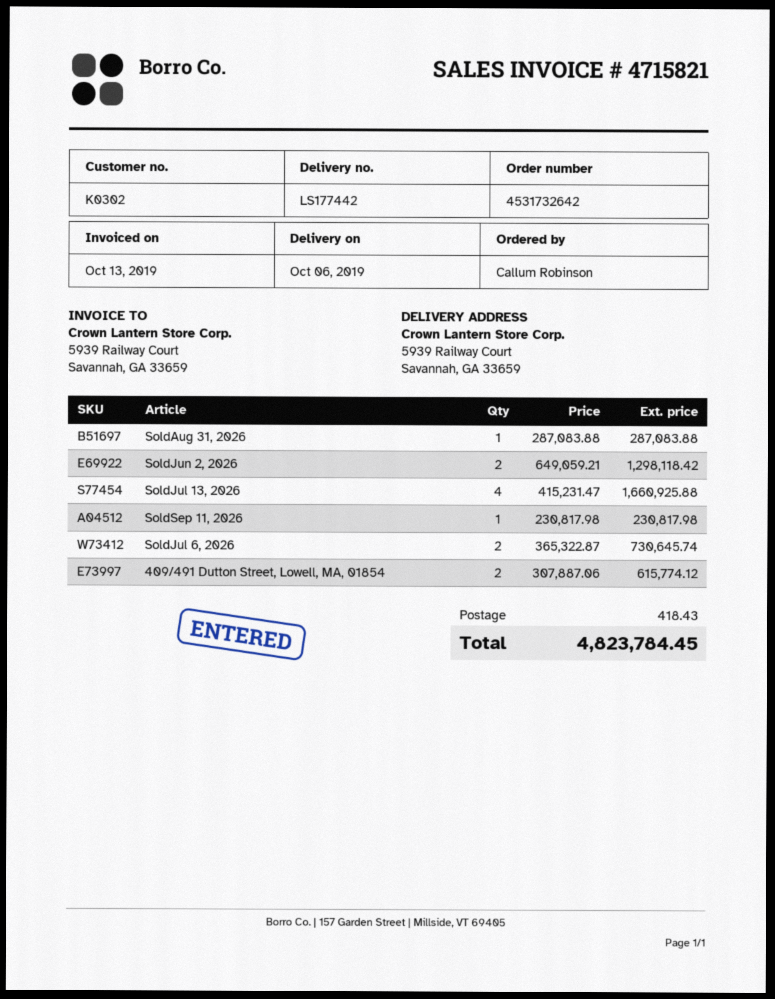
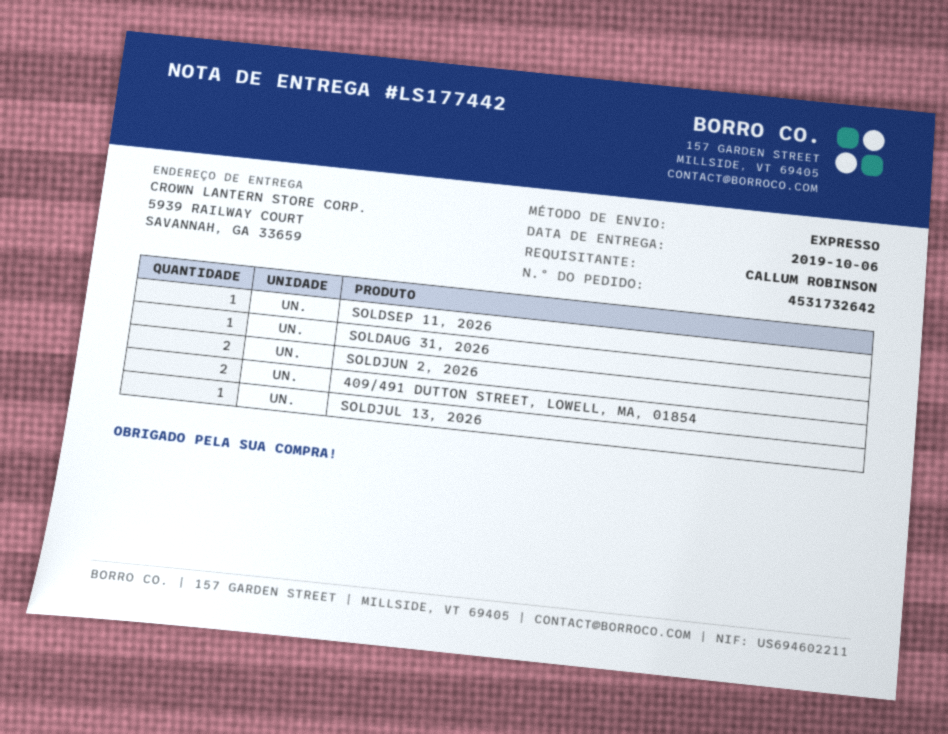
SoldJul 13, 2026: 4 -> 1
SoldJul 6, 2026: 2 -> none

